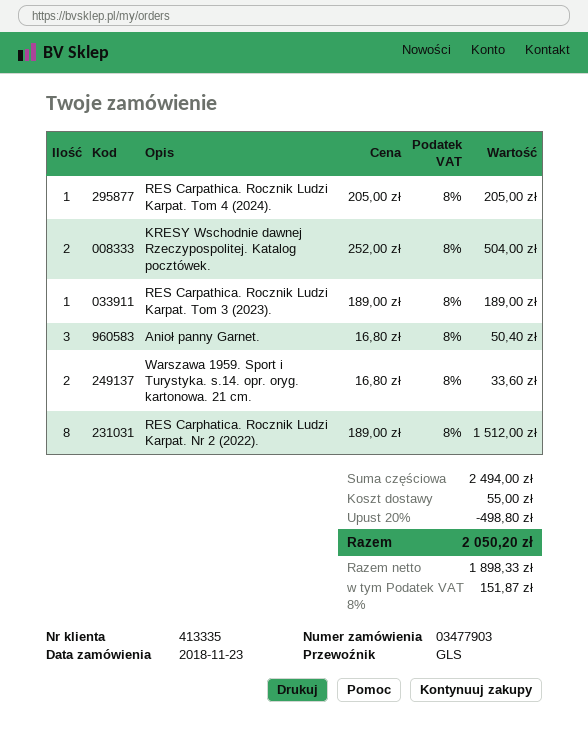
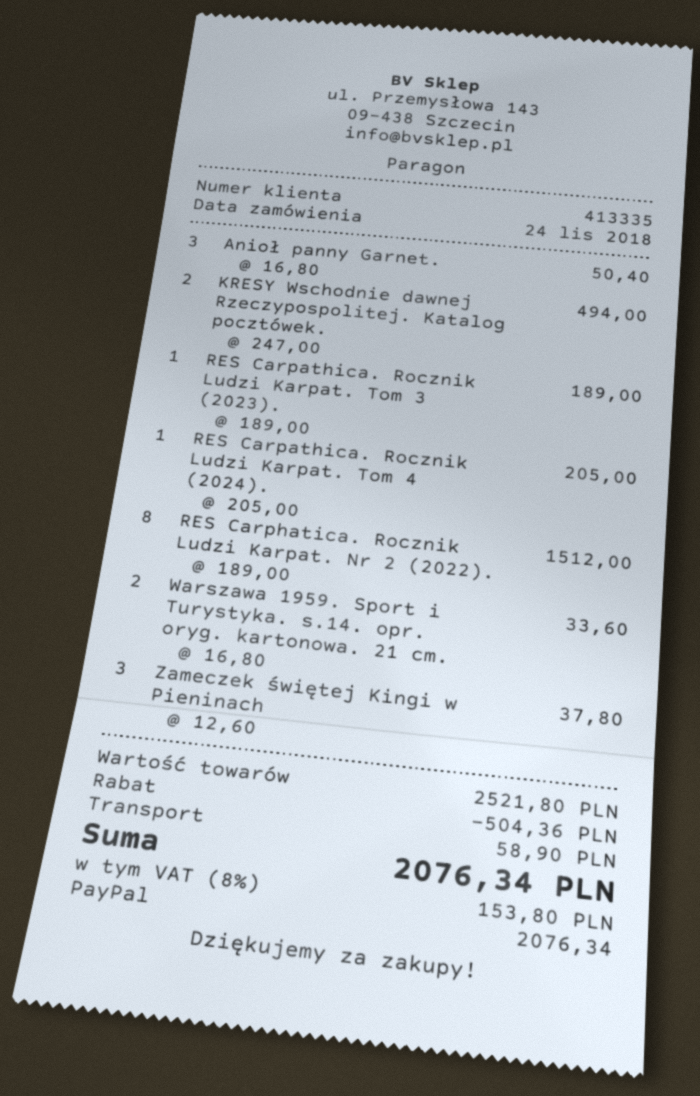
order date: 2018-11-23 -> 2018-11-24
KRESY Wschodnie dawnej Rzeczypospolitej. Katalog pocztówek.: 2 x 252.00 = 504.00 -> 2 x 247.00 = 494.00
Zameczek świętej Kingi w Pieninach: none -> 3 x 12.60 = 37.80
subtotal: 2494.00 -> 2521.80
discount: 498.80 -> 504.36
shipping: 55.00 -> 58.90
tax: 8% = 151.87 -> 8% = 153.80
total: 2050.20 -> 2076.34

